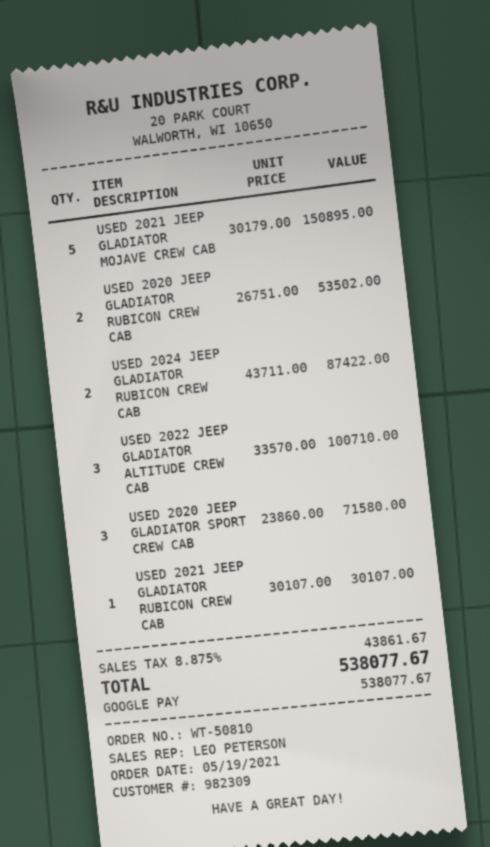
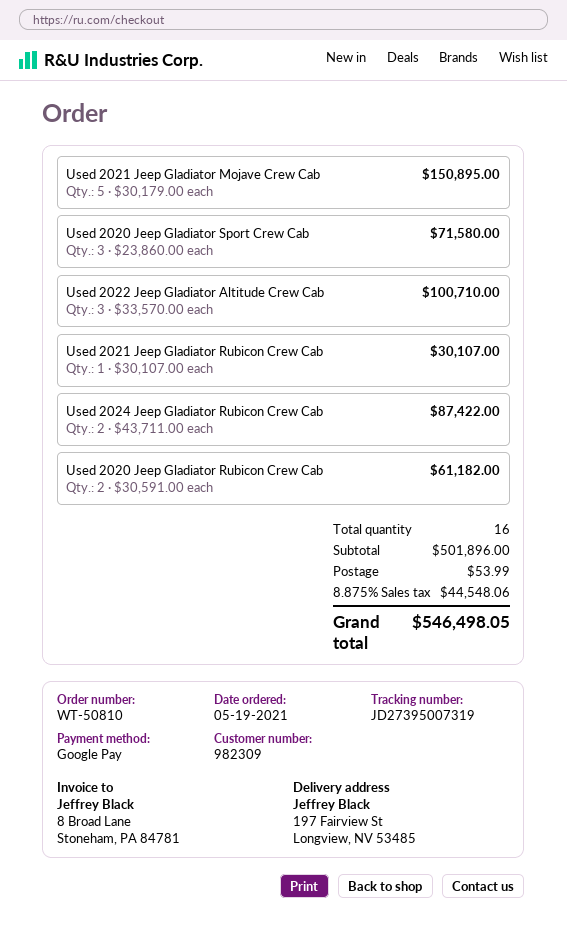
USED 2020 JEEP GLADIATOR RUBICON CREW CAB: 2 x 26751.00 = 53502.00 -> 2 x 30591.00 = 61182.00
shipping: none -> 53.99
tax: 8.875% = 43861.67 -> 8.875% = 44548.06
total: 538077.67 -> 546498.05

